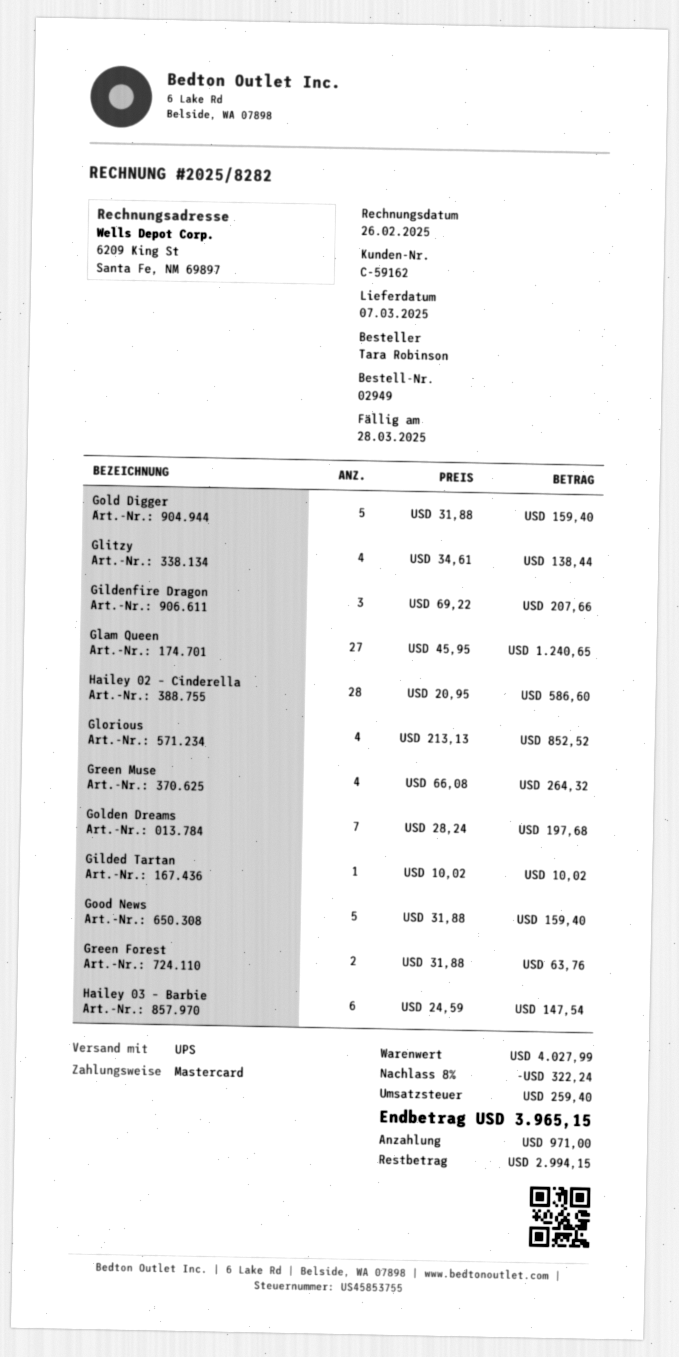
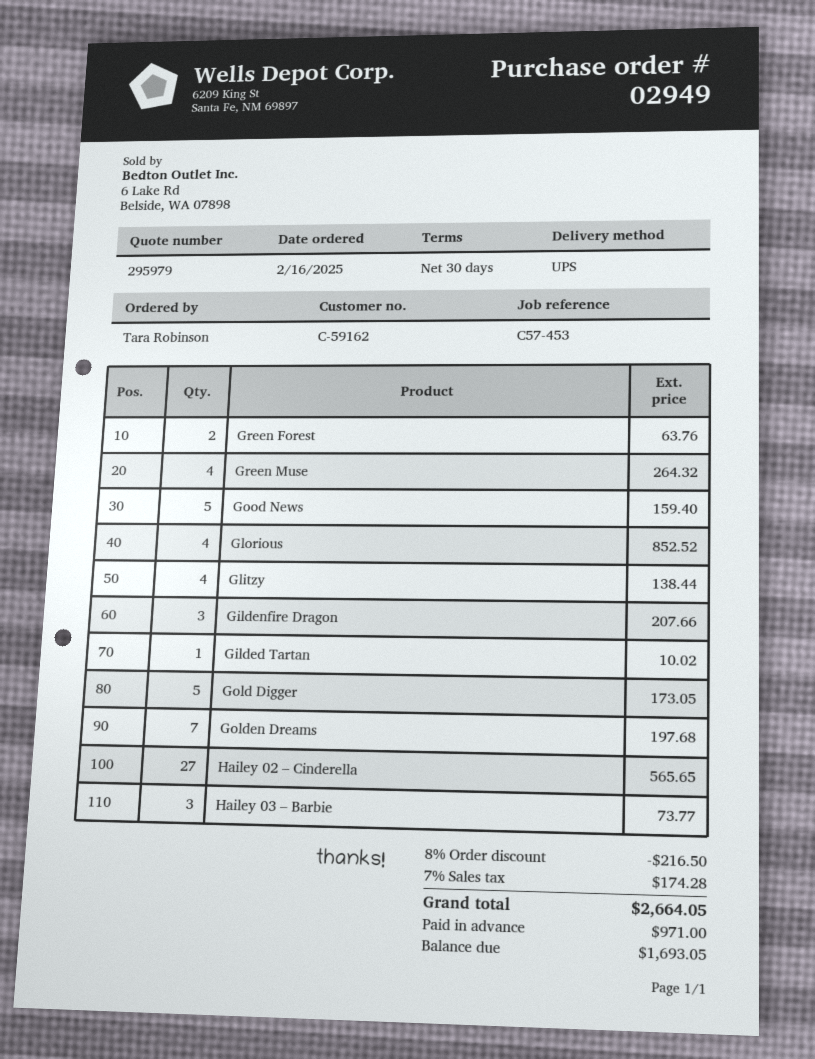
Gold Digger: 5 for 159.40 -> 5 for 173.05
Glam Queen: 27 for 1240.65 -> none
Hailey 02 – Cinderella: 28 for 586.60 -> 27 for 565.65
Hailey 03 – Barbie: 6 for 147.54 -> 3 for 73.77
discount: 8% = 322.24 -> 8% = 216.50
tax: 259.40 -> 174.28
total: 3965.15 -> 2664.05
balance: 2994.15 -> 1693.05

